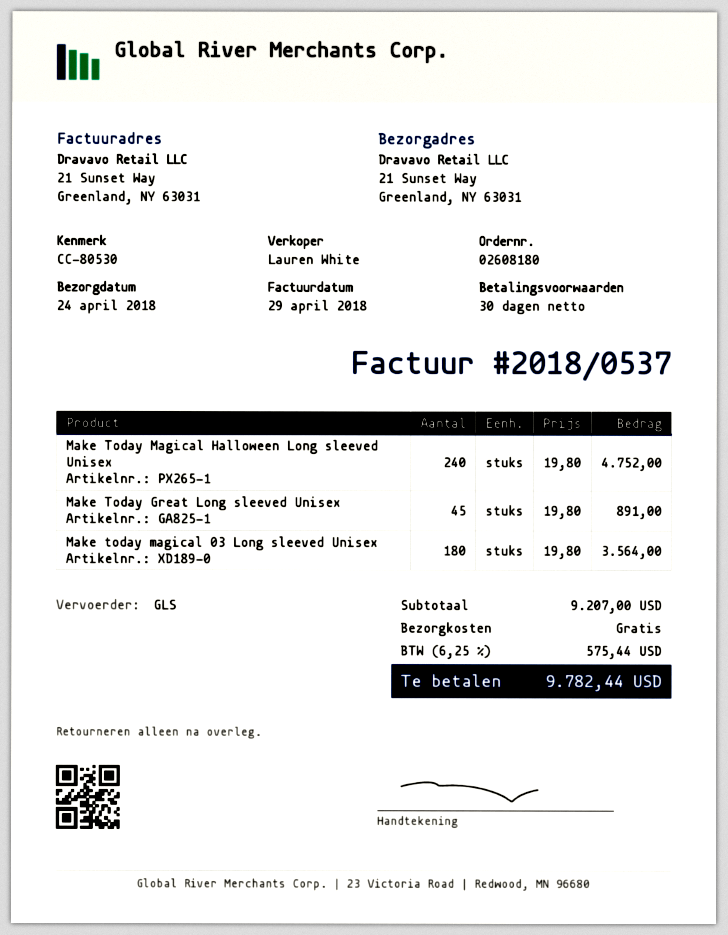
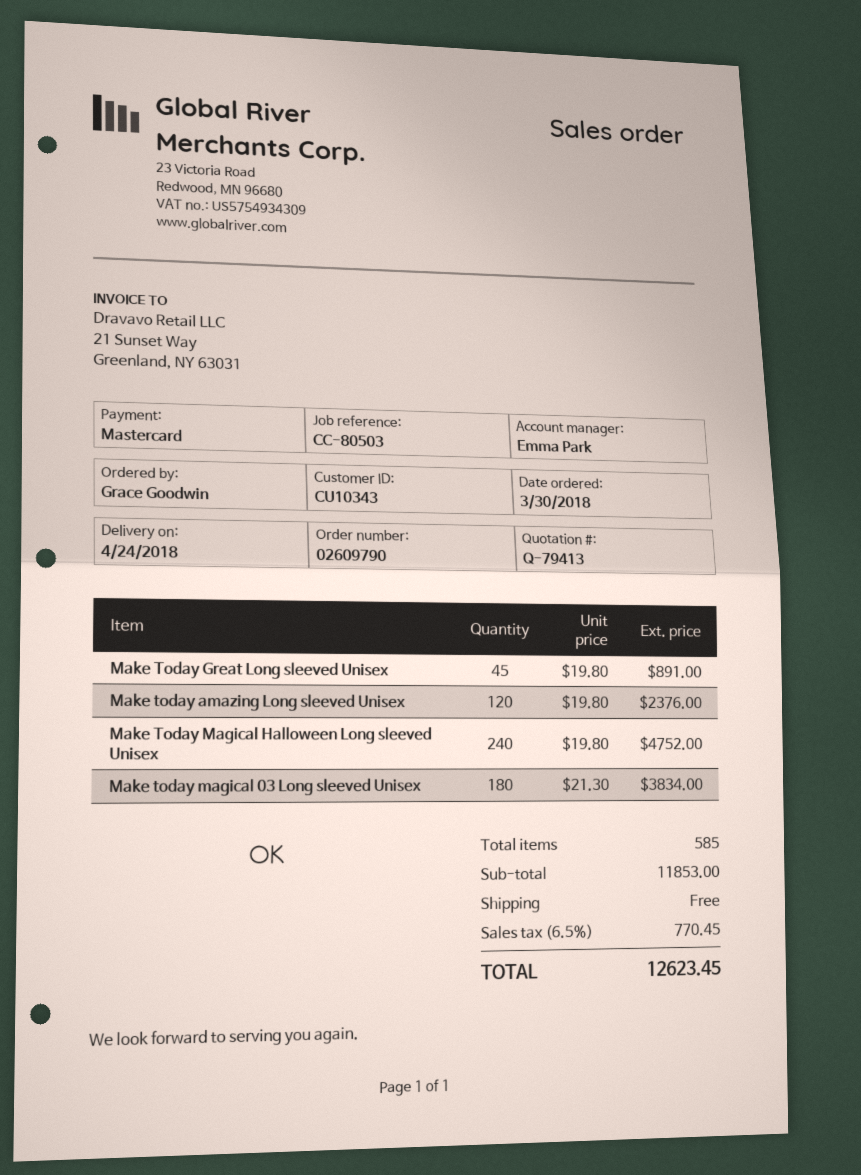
order number: 02608180 -> 02609790
reference: CC-80530 -> CC-80503
sales rep: Lauren White -> Emma Park
Make today magical 03 Long sleeved Unisex: 180 x 19.80 = 3564.00 -> 180 x 21.30 = 3834.00
Make today amazing Long sleeved Unisex: none -> 120 x 19.80 = 2376.00
subtotal: 9207.00 -> 11853.00
tax: 6.25% = 575.44 -> 6.5% = 770.45
total: 9782.44 -> 12623.45

